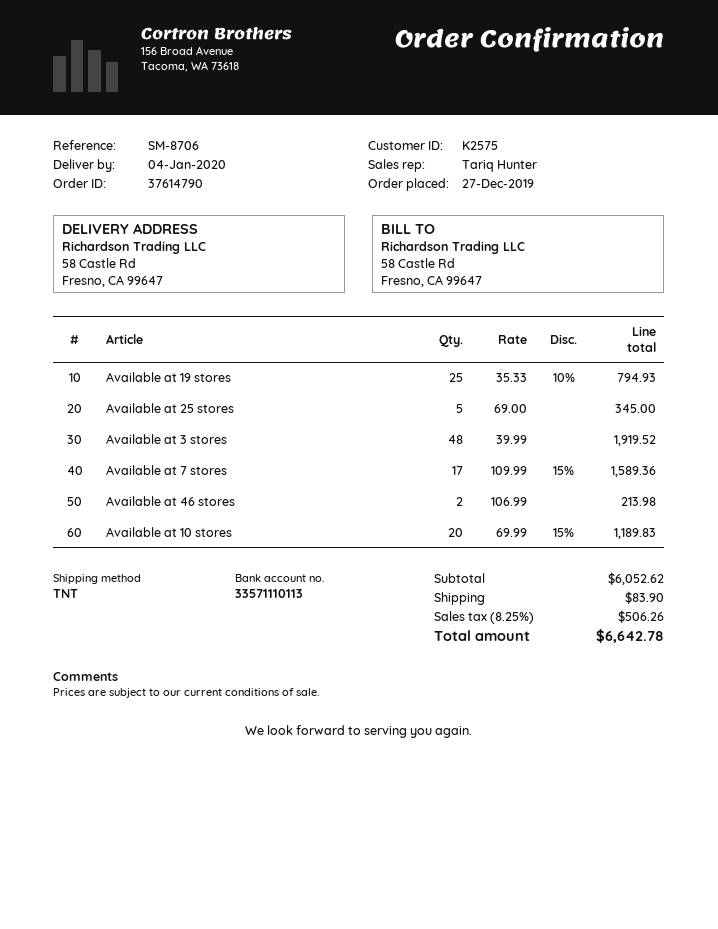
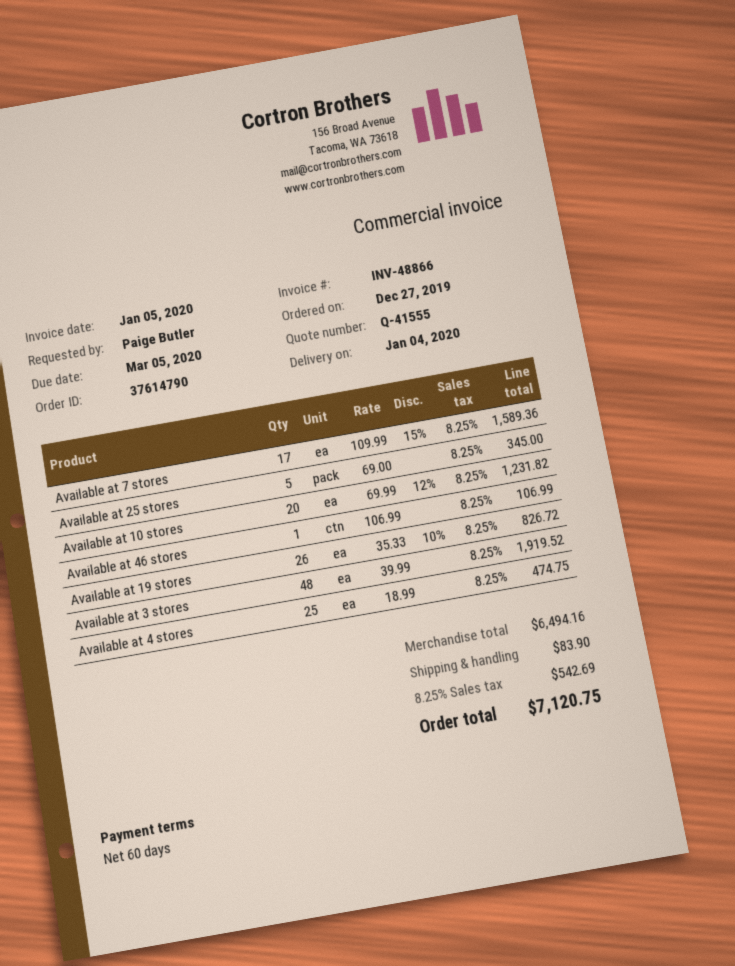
Available at 19 stores: 25 x 35.33 - 10% = 794.93 -> 26 x 35.33 - 10% = 826.72
Available at 46 stores: 2 x 106.99 = 213.98 -> 1 x 106.99 = 106.99
Available at 10 stores: 20 x 69.99 - 15% = 1189.83 -> 20 x 69.99 - 12% = 1231.82
Available at 4 stores: none -> 25 x 18.99 = 474.75
subtotal: 6052.62 -> 6494.16
tax: 8.25% = 506.26 -> 8.25% = 542.69
total: 6642.78 -> 7120.75

